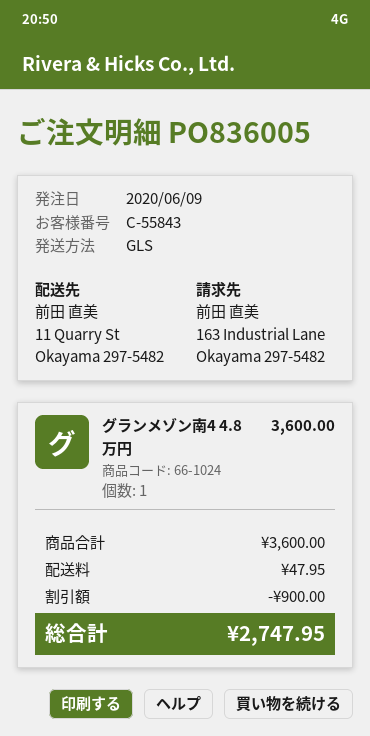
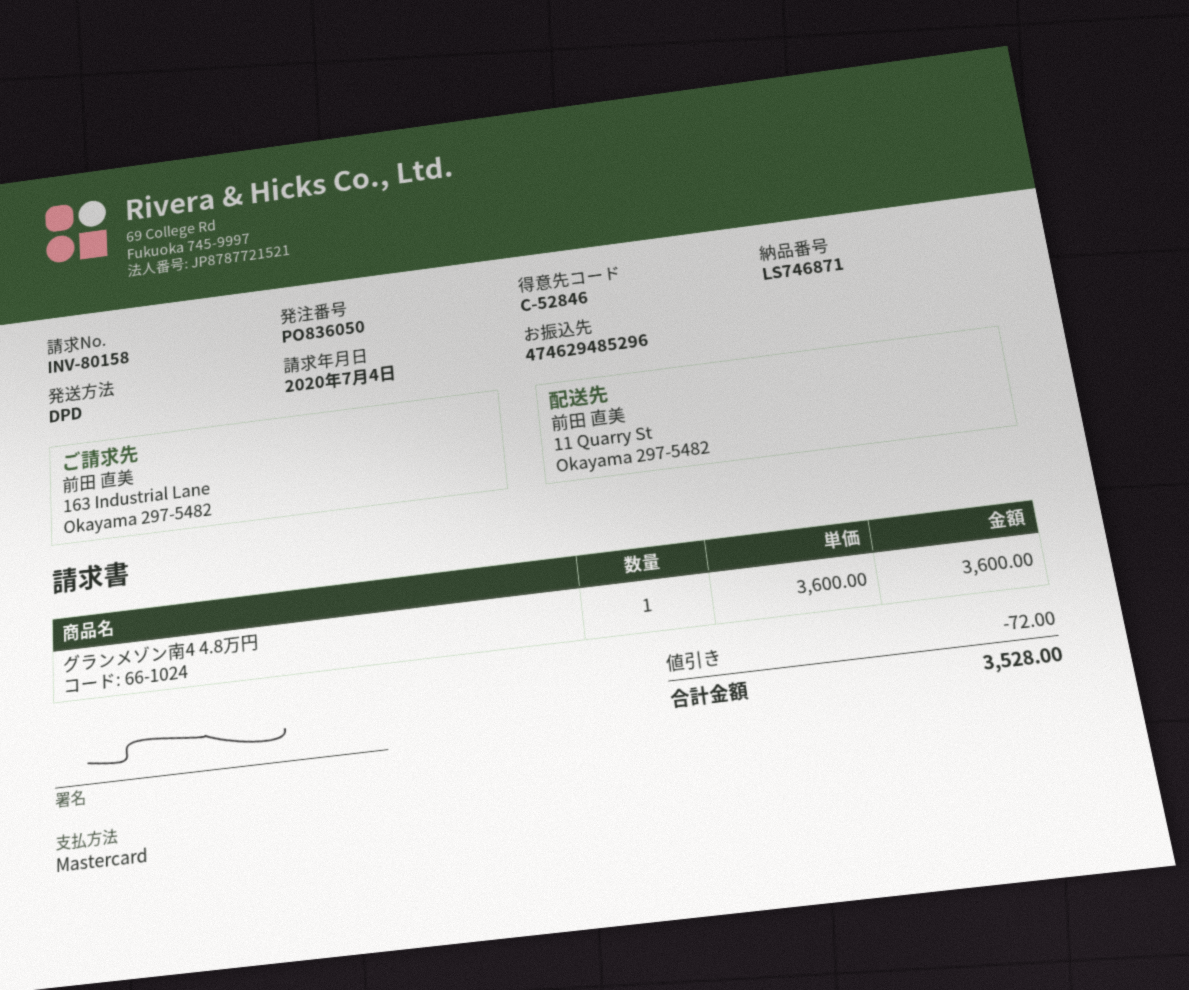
order number: PO836005 -> PO836050
customer number: C-55843 -> C-52846
shipping method: GLS -> DPD
discount: 900.00 -> 72.00
shipping: 47.95 -> none
total: 2747.95 -> 3528.00

